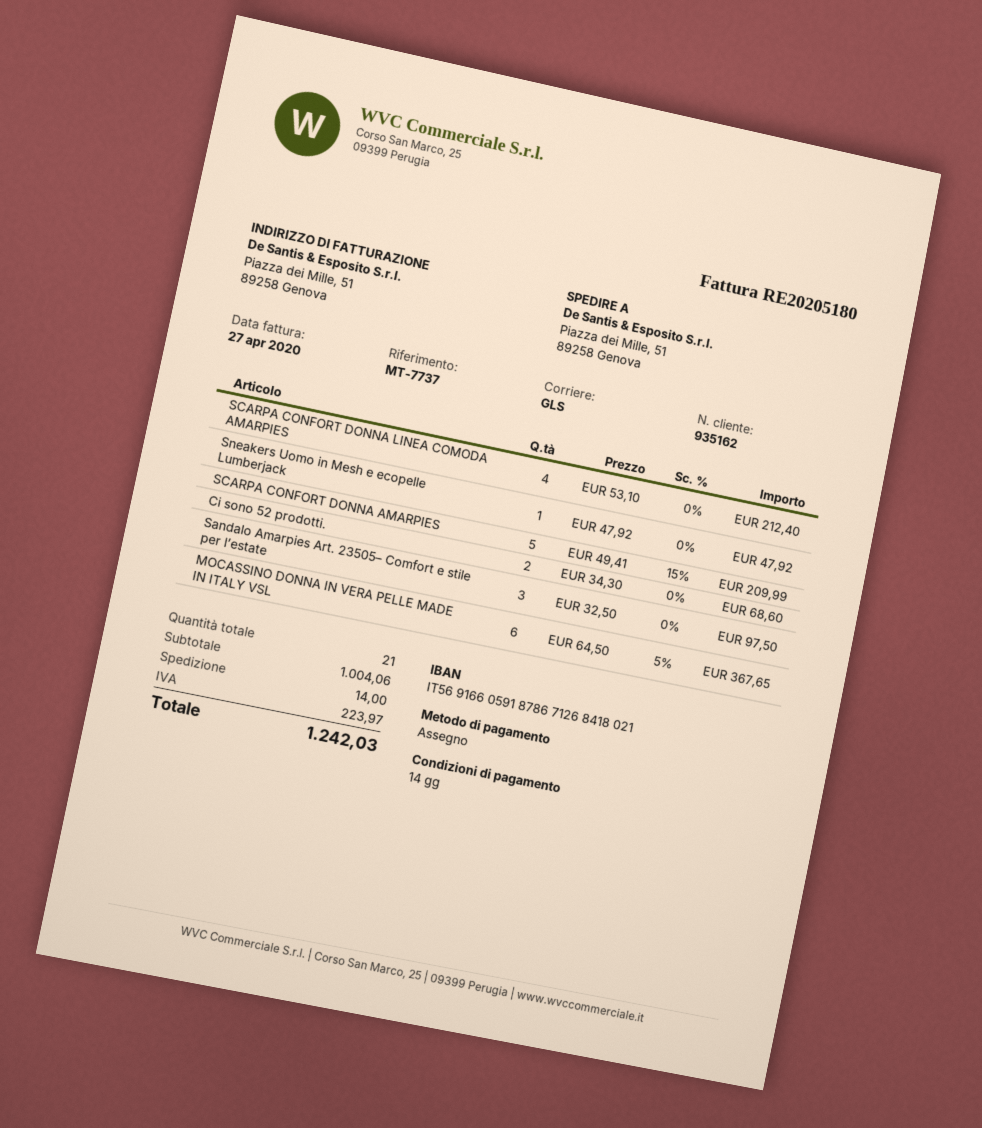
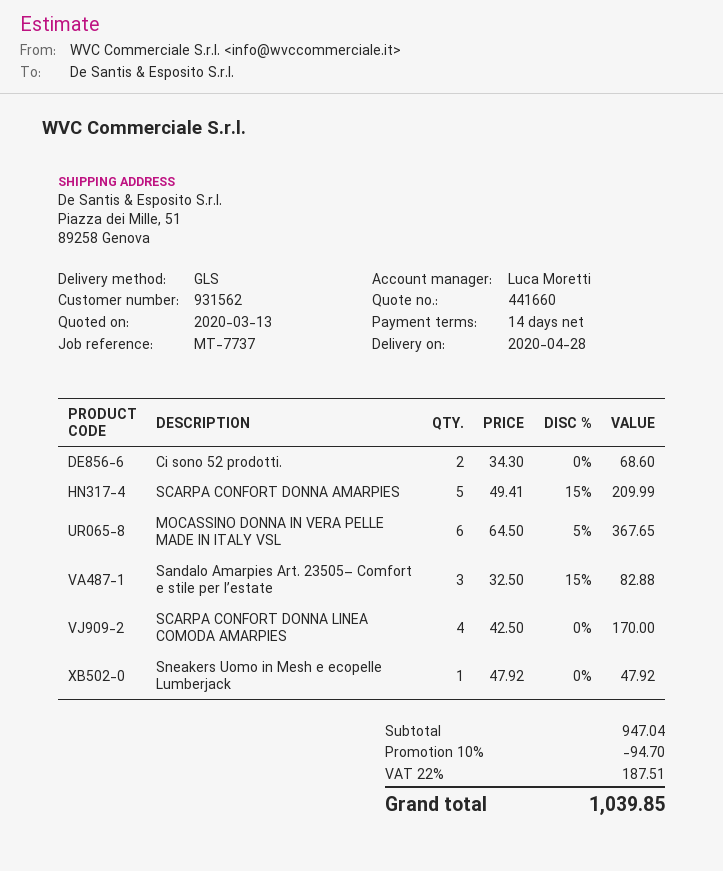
customer number: 935162 -> 931562
SCARPA CONFORT DONNA LINEA COMODA AMARPIES: 4 x 53.10 = 212.40 -> 4 x 42.50 = 170.00
Sandalo Amarpies Art. 23505– Comfort e stile per l’estate: 3 x 32.50 = 97.50 -> 3 x 32.50 - 15% = 82.88
subtotal: 1004.06 -> 947.04
discount: none -> 10% = 94.70
shipping: 14.00 -> none
tax: 223.97 -> 187.51
total: 1242.03 -> 1039.85

